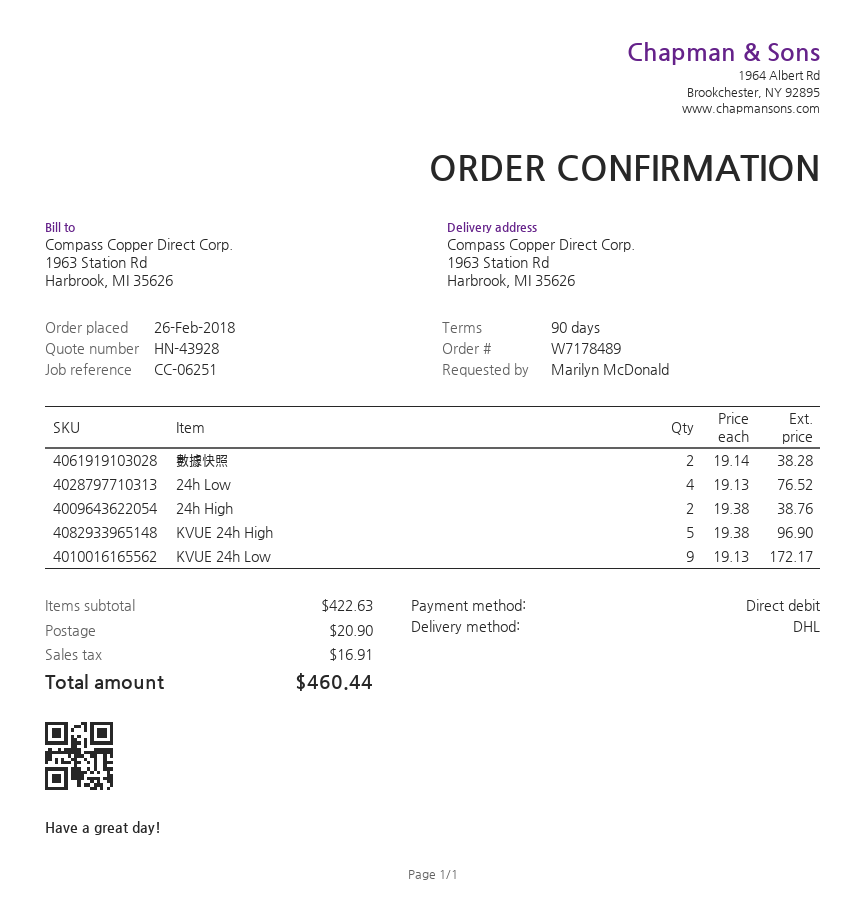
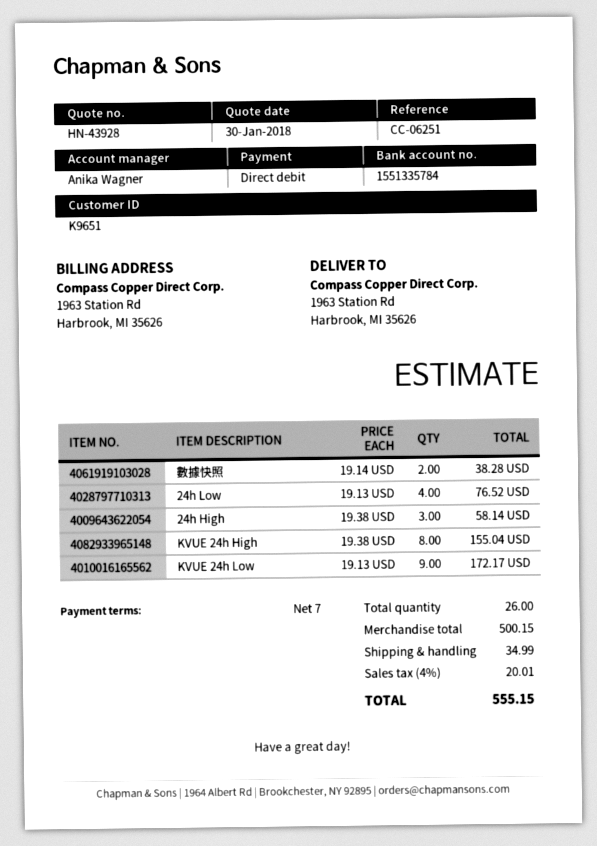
payment terms: 90 days -> 7 days
24h High: 2 x 19.38 = 38.76 -> 3 x 19.38 = 58.14
KVUE 24h High: 5 x 19.38 = 96.90 -> 8 x 19.38 = 155.04
subtotal: 422.63 -> 500.15
shipping: 20.90 -> 34.99
tax: 16.91 -> 20.01
total: 460.44 -> 555.15

